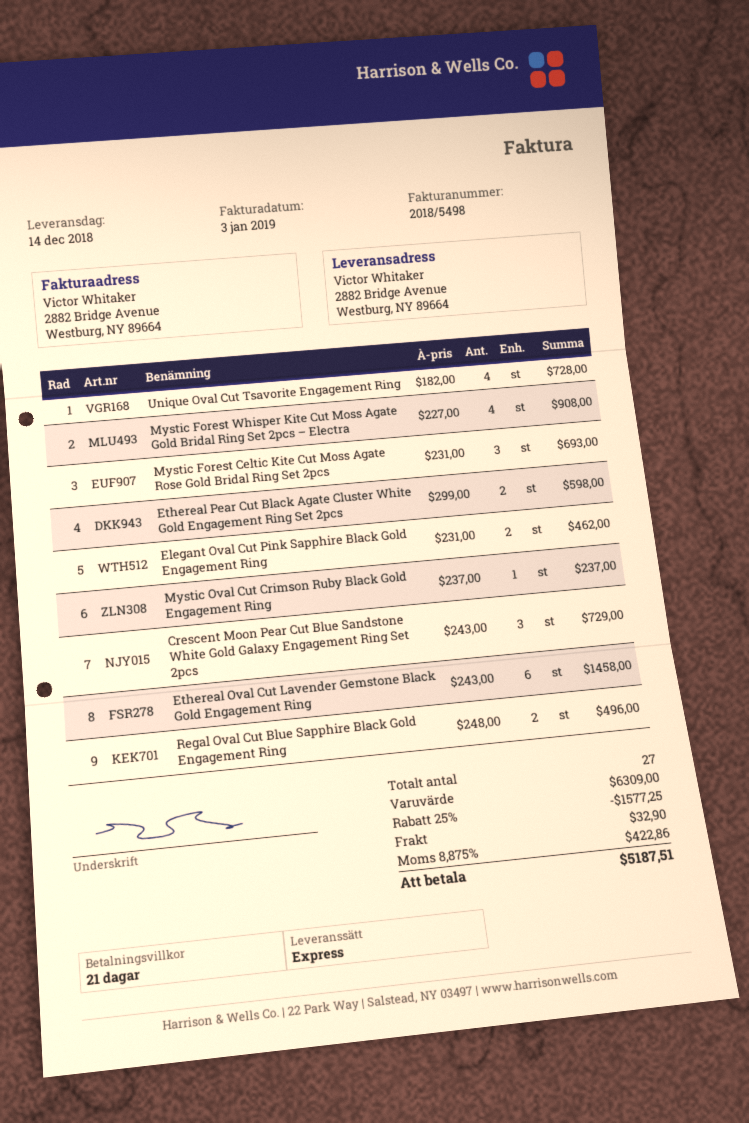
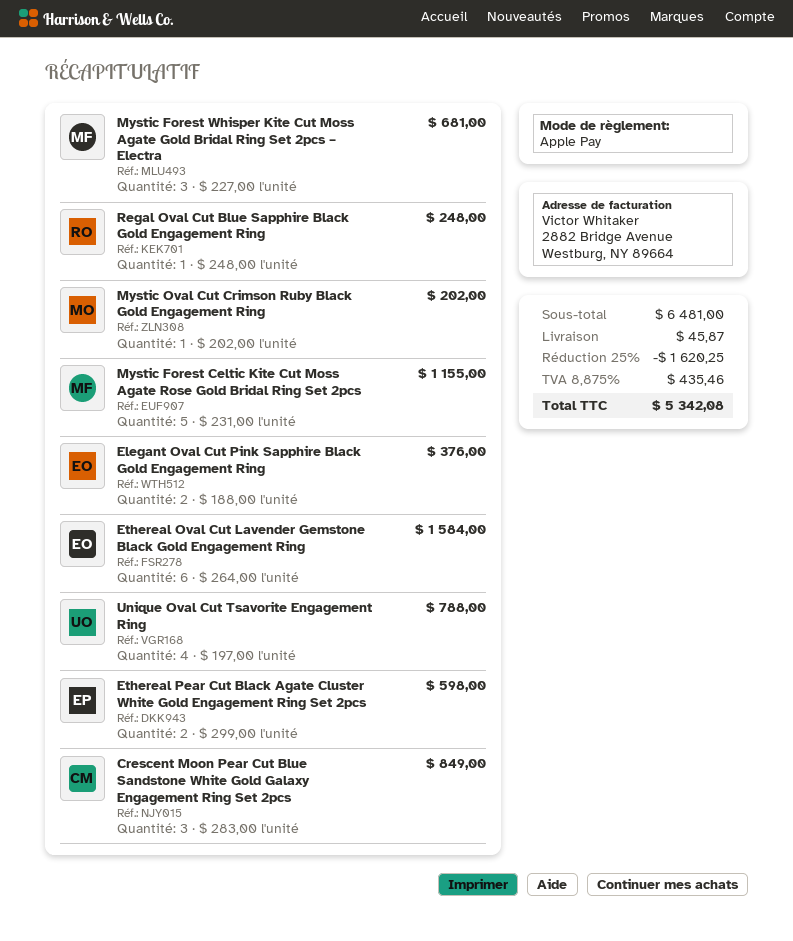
Unique Oval Cut Tsavorite Engagement Ring: 4 x 182.00 = 728.00 -> 4 x 197.00 = 788.00
Mystic Forest Whisper Kite Cut Moss Agate Gold Bridal Ring Set 2pcs – Electra: 4 x 227.00 = 908.00 -> 3 x 227.00 = 681.00
Mystic Forest Celtic Kite Cut Moss Agate Rose Gold Bridal Ring Set 2pcs: 3 x 231.00 = 693.00 -> 5 x 231.00 = 1155.00
Elegant Oval Cut Pink Sapphire Black Gold Engagement Ring: 2 x 231.00 = 462.00 -> 2 x 188.00 = 376.00
Mystic Oval Cut Crimson Ruby Black Gold Engagement Ring: 1 x 237.00 = 237.00 -> 1 x 202.00 = 202.00
Crescent Moon Pear Cut Blue Sandstone White Gold Galaxy Engagement Ring Set 2pcs: 3 x 243.00 = 729.00 -> 3 x 283.00 = 849.00
Ethereal Oval Cut Lavender Gemstone Black Gold Engagement Ring: 6 x 243.00 = 1458.00 -> 6 x 264.00 = 1584.00
Regal Oval Cut Blue Sapphire Black Gold Engagement Ring: 2 x 248.00 = 496.00 -> 1 x 248.00 = 248.00
subtotal: 6309.00 -> 6481.00
discount: 25% = 1577.25 -> 25% = 1620.25
shipping: 32.90 -> 45.87
tax: 8.875% = 422.86 -> 8.875% = 435.46
total: 5187.51 -> 5342.08

